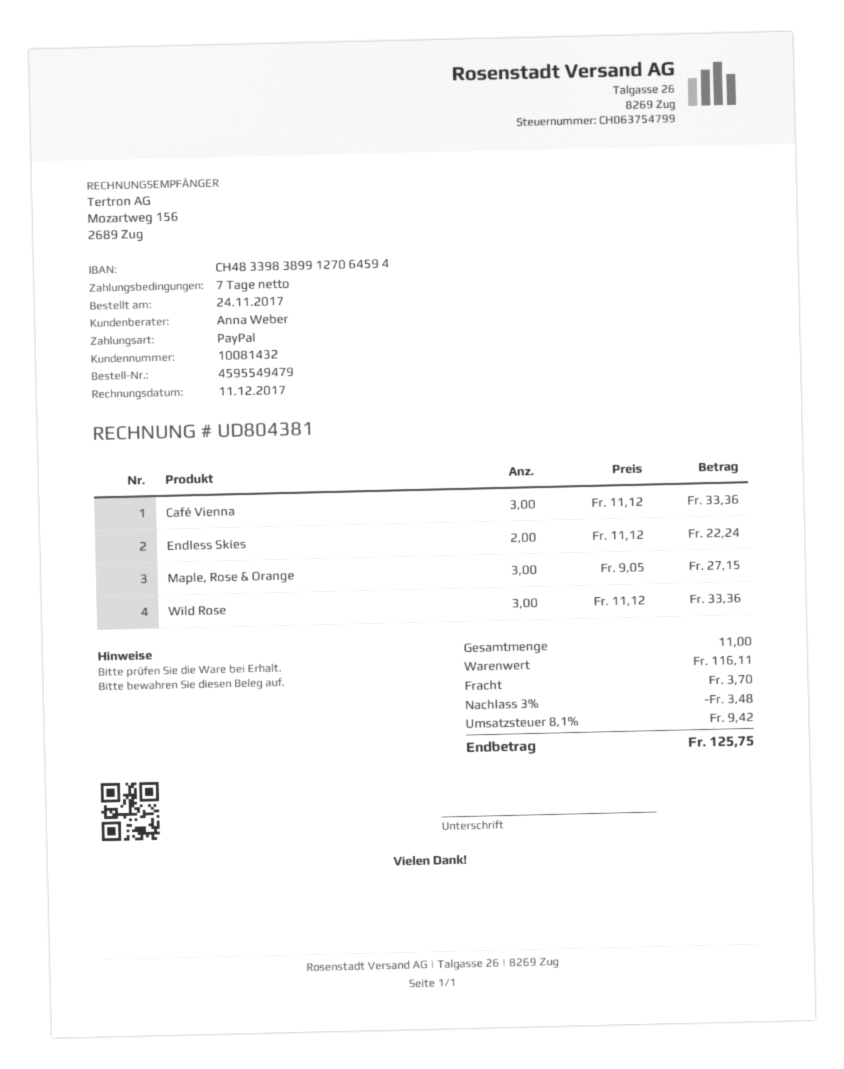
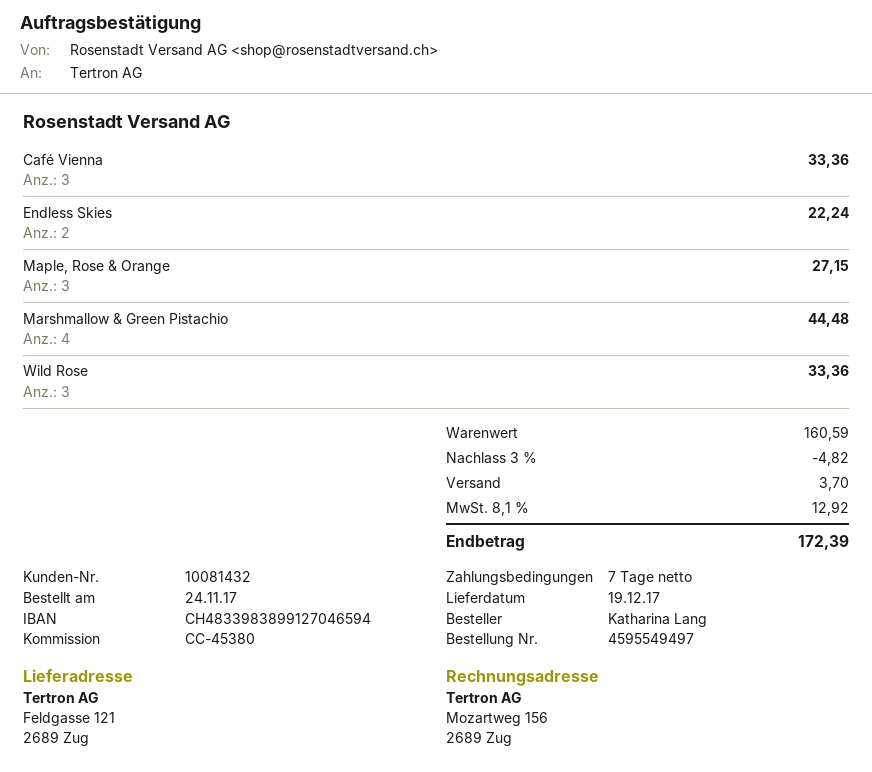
order number: 4595549479 -> 4595549497
bank account: CH4833983899127064594 -> CH4833983899127046594
Marshmallow & Green Pistachio: none -> 4 for 44.48
subtotal: 116.11 -> 160.59
discount: 3% = 3.48 -> 3% = 4.82
tax: 8.1% = 9.42 -> 8.1% = 12.92
total: 125.75 -> 172.39

